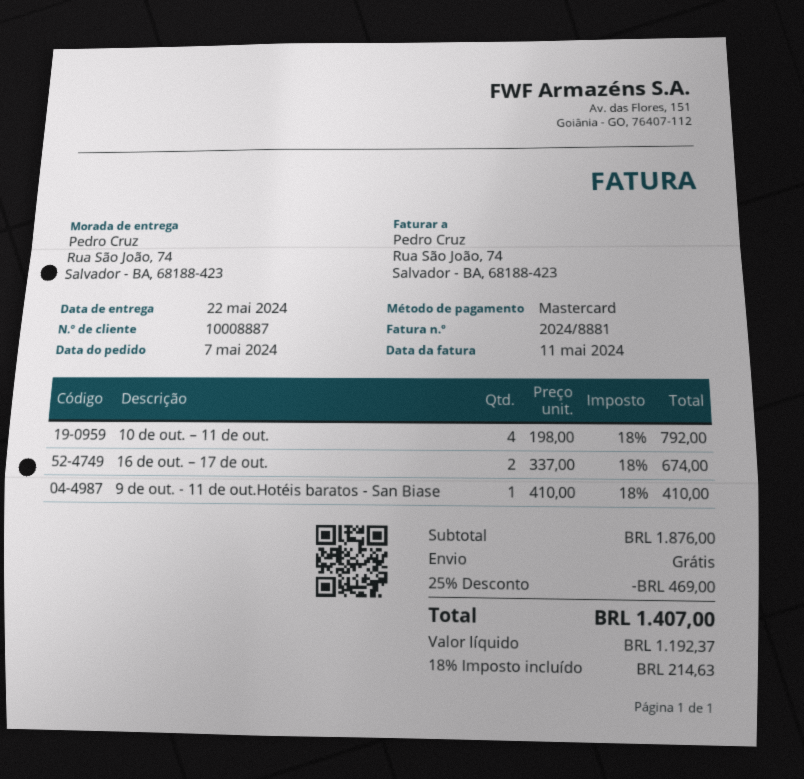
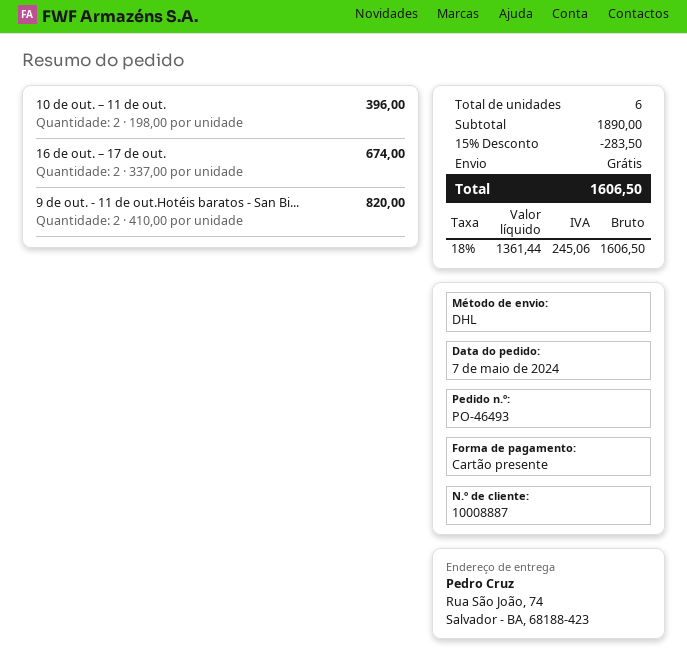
payment method: Mastercard -> gift card
10 de out. – 11 de out.: 4 x 198.00 = 792.00 -> 2 x 198.00 = 396.00
9 de out. - 11 de out.Hotéis baratos - San Biase: 1 x 410.00 = 410.00 -> 2 x 410.00 = 820.00
subtotal: 1876.00 -> 1890.00
discount: 25% = 469.00 -> 15% = 283.50
net: 1192.37 -> 1361.44
tax: 18% = 214.63 -> 18% = 245.06
total: 1407.00 -> 1606.50

